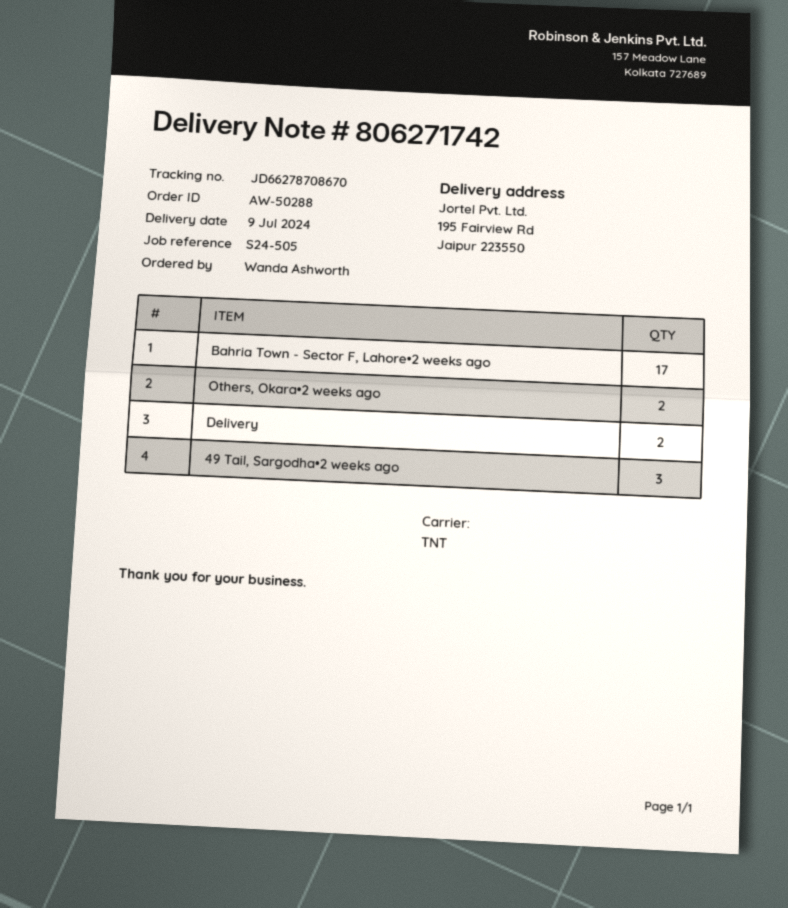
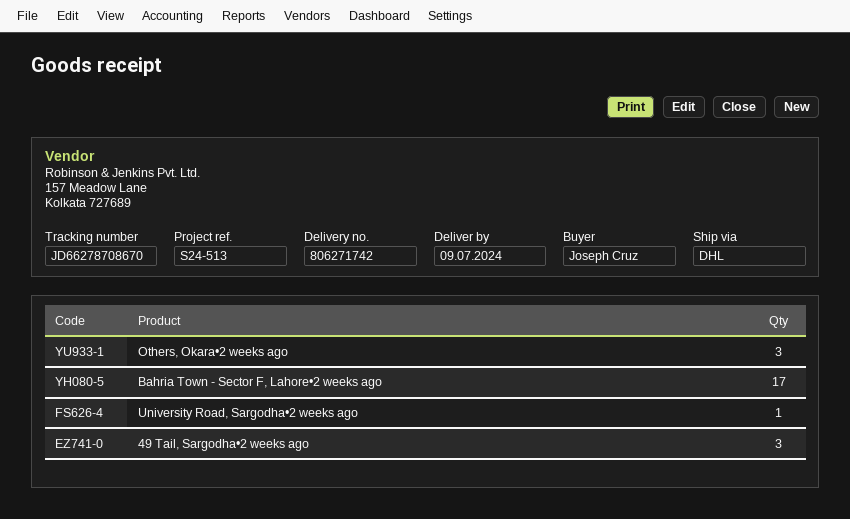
reference: S24-505 -> S24-513
ordered by: Wanda Ashworth -> Joseph Cruz
shipping method: TNT -> DHL
Others, Okara•2 weeks ago: 2 -> 3
Delivery: 2 -> none
University Road, Sargodha•2 weeks ago: none -> 1

